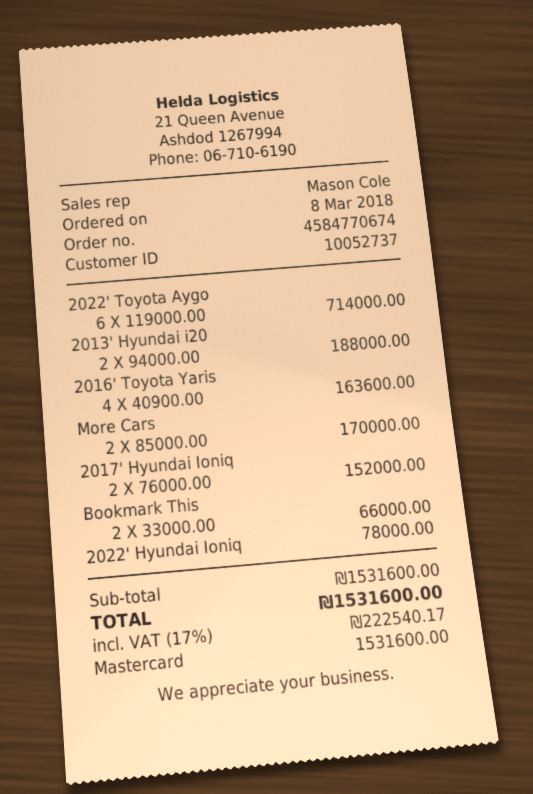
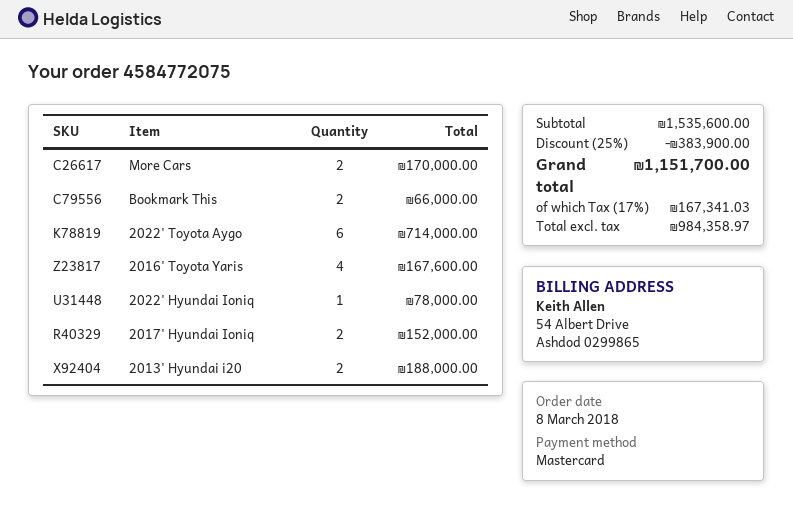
order number: 4584770674 -> 4584772075
2016' Toyota Yaris: 4 for 163600.00 -> 4 for 167600.00
subtotal: 1531600.00 -> 1535600.00
discount: none -> 25% = 383900.00
tax: 17% = 222540.17 -> 17% = 167341.03
total: 1531600.00 -> 1151700.00

